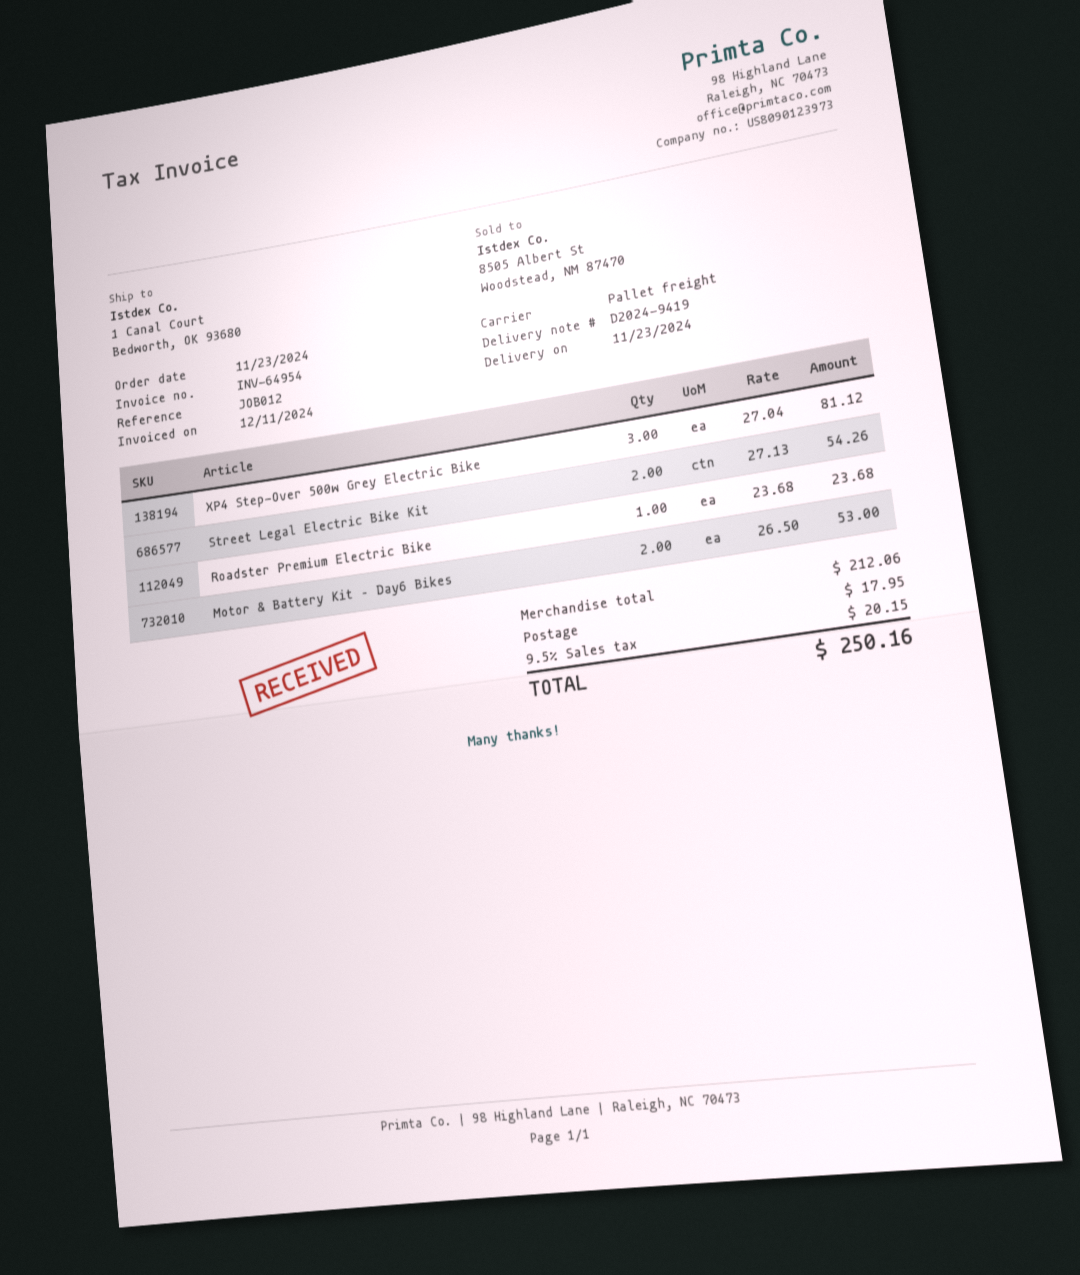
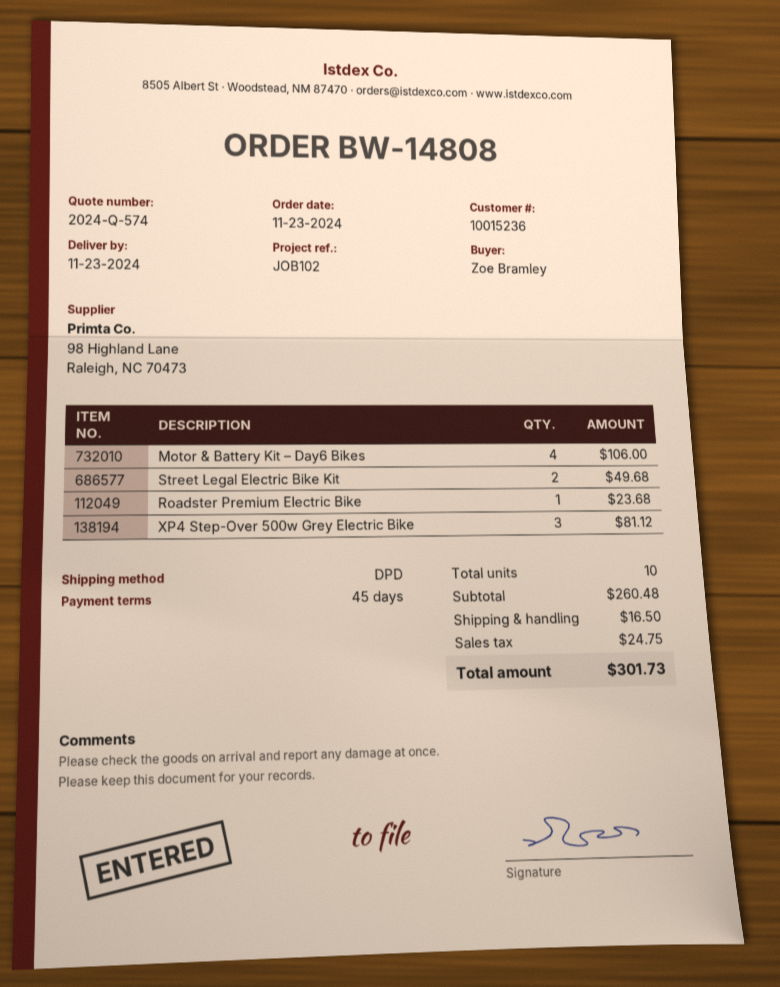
reference: JOB012 -> JOB102
shipping method: pallet freight -> DPD
Street Legal Electric Bike Kit: 2 for 54.26 -> 2 for 49.68
Motor & Battery Kit – Day6 Bikes: 2 for 53.00 -> 4 for 106.00
subtotal: 212.06 -> 260.48
shipping: 17.95 -> 16.50
tax: 20.15 -> 24.75
total: 250.16 -> 301.73

